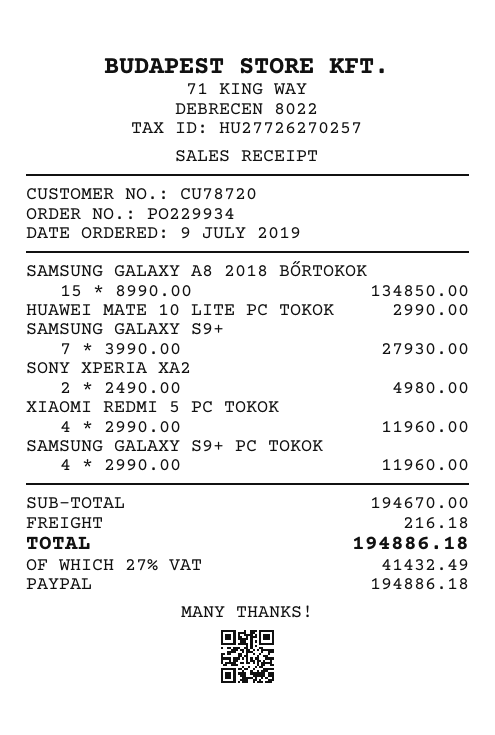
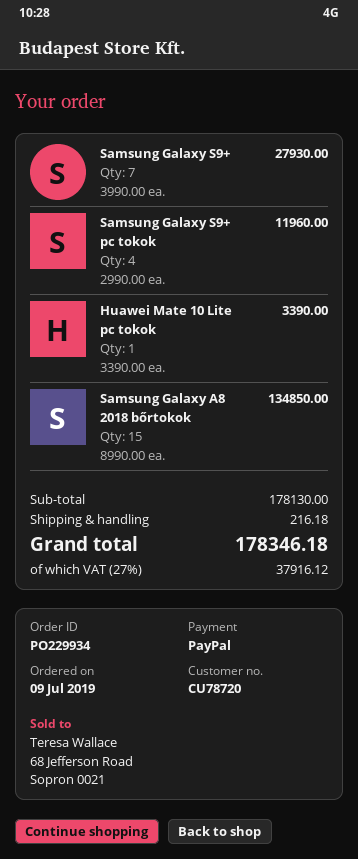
HUAWEI MATE 10 LITE PC TOKOK: 1 x 2990.00 = 2990.00 -> 1 x 3390.00 = 3390.00
SONY XPERIA XA2: 2 x 2490.00 = 4980.00 -> none
XIAOMI REDMI 5 PC TOKOK: 4 x 2990.00 = 11960.00 -> none
subtotal: 194670.00 -> 178130.00
tax: 27% = 41432.49 -> 27% = 37916.12
total: 194886.18 -> 178346.18

